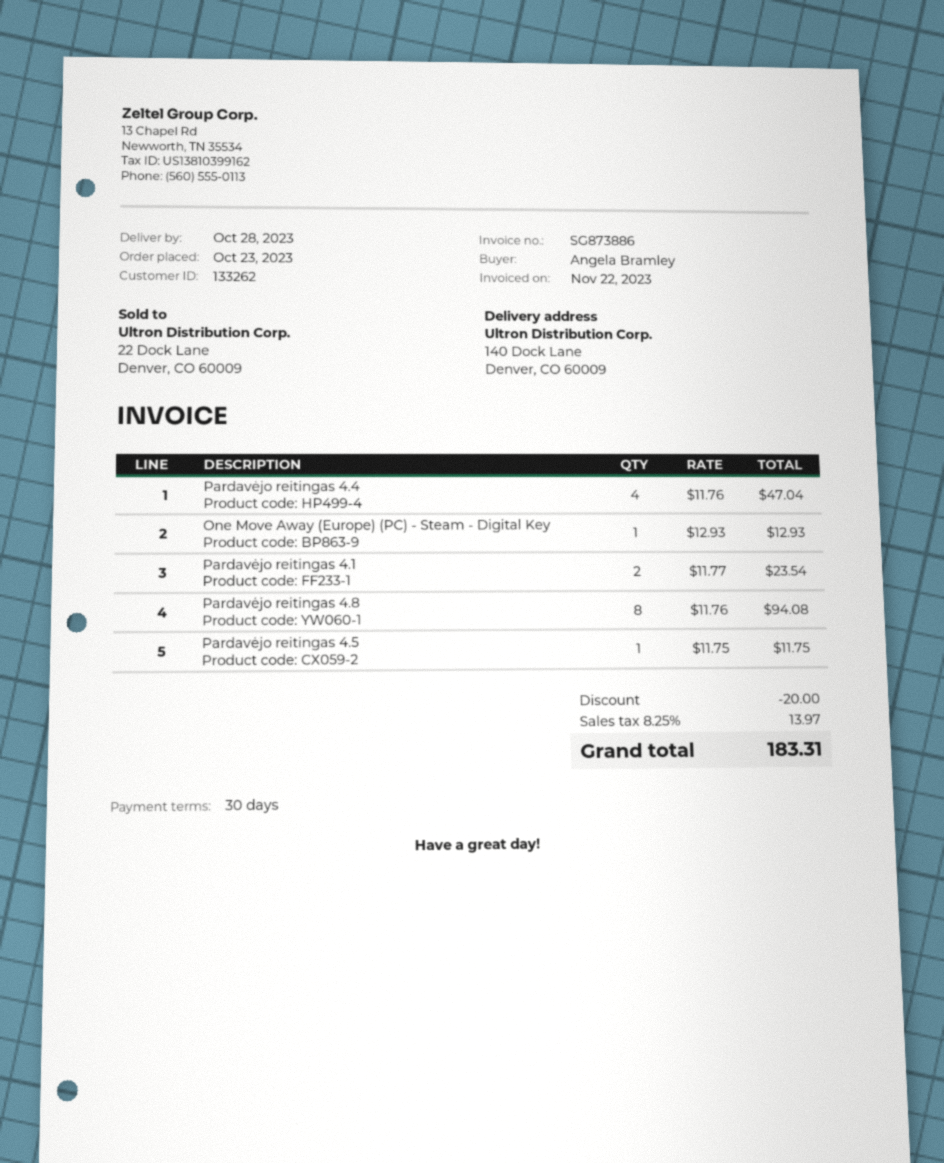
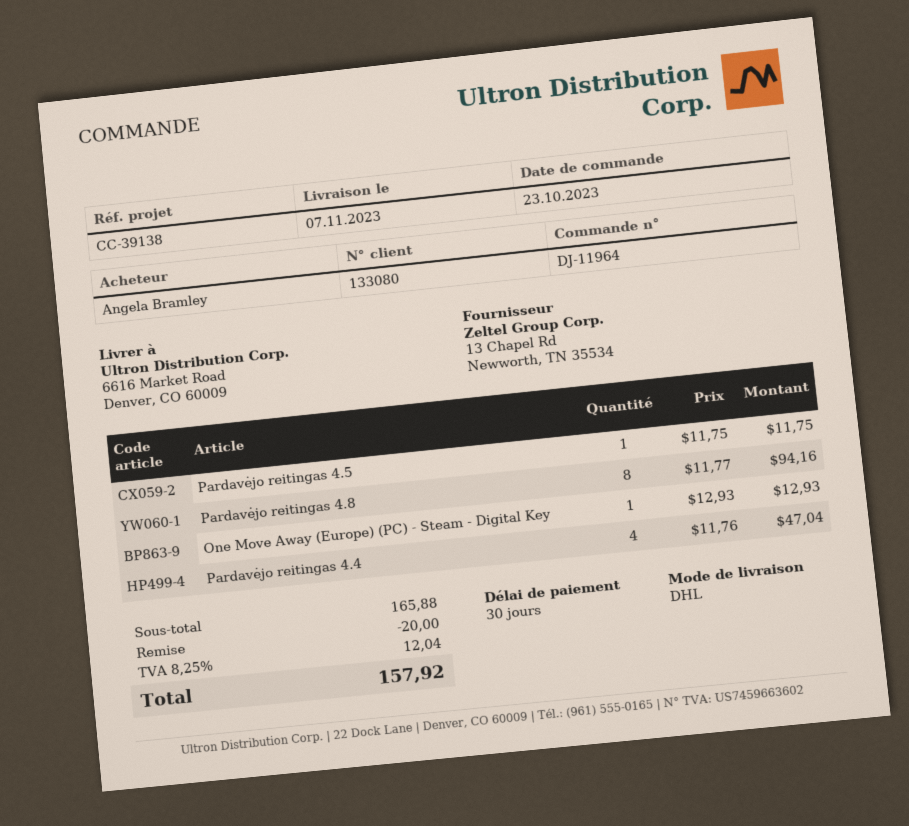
delivery date: 2023-10-28 -> 2023-11-07
customer number: 133262 -> 133080
ship to: 140 Dock Lane, Denver, CO 60009 -> 6616 Market Road, Denver, CO 60009
Pardavėjo reitingas 4.1: 2 x 11.77 = 23.54 -> none
Pardavėjo reitingas 4.8: 8 x 11.76 = 94.08 -> 8 x 11.77 = 94.16
tax: 8.25% = 13.97 -> 8.25% = 12.04
total: 183.31 -> 157.92

